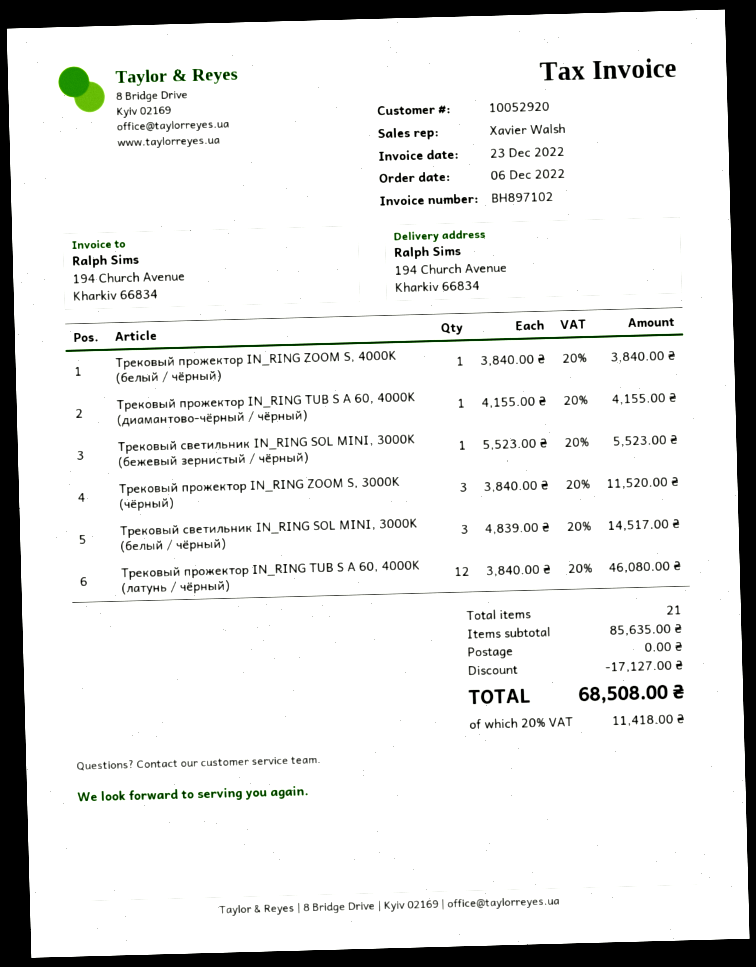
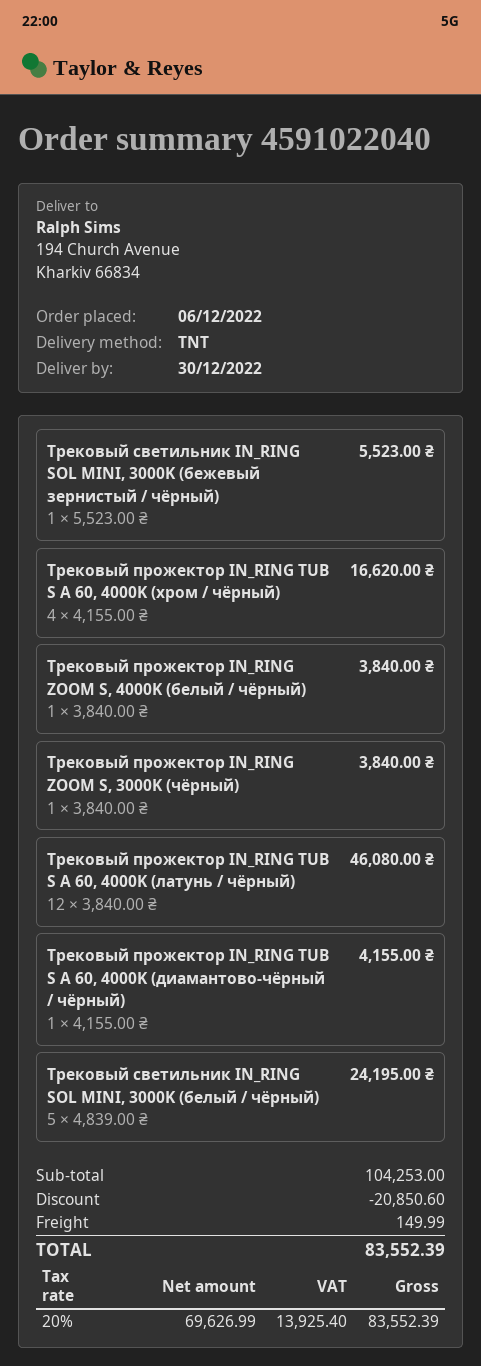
Трековый прожектор IN_RING ZOOM S, 3000K (чёрный): 3 x 3840.00 = 11520.00 -> 1 x 3840.00 = 3840.00
Трековый светильник IN_RING SOL MINI, 3000K (белый / чёрный): 3 x 4839.00 = 14517.00 -> 5 x 4839.00 = 24195.00
Трековый прожектор IN_RING TUB S A 60, 4000K (хром / чёрный): none -> 4 x 4155.00 = 16620.00
subtotal: 85635.00 -> 104253.00
discount: 17127.00 -> 20850.60
shipping: 0.00 -> 149.99
tax: 20% = 11418.00 -> 20% = 13925.40
total: 68508.00 -> 83552.39

